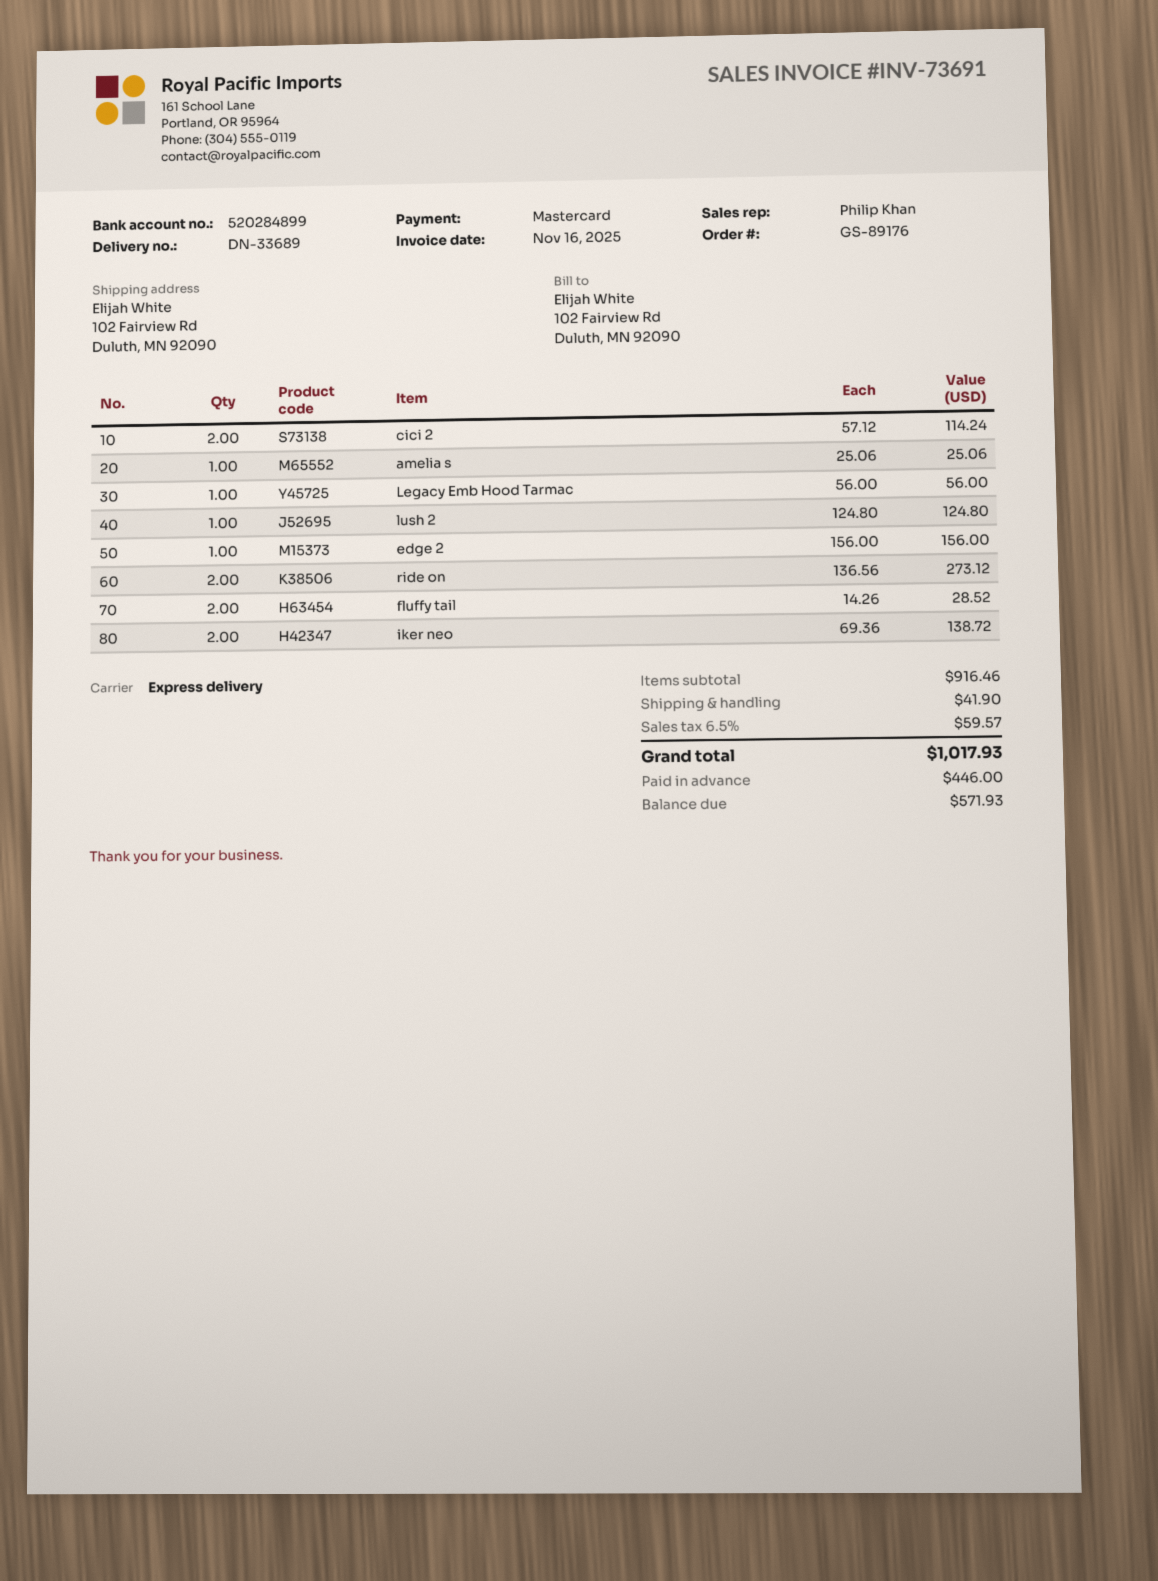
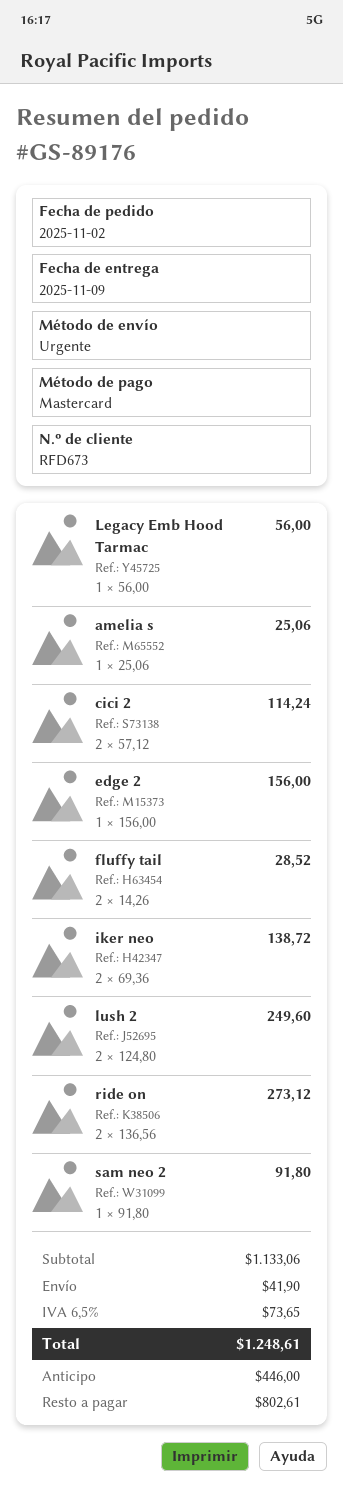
lush 2: 1 x 124.80 = 124.80 -> 2 x 124.80 = 249.60
sam neo 2: none -> 1 x 91.80 = 91.80
subtotal: 916.46 -> 1133.06
tax: 6.5% = 59.57 -> 6.5% = 73.65
total: 1017.93 -> 1248.61
balance: 571.93 -> 802.61

